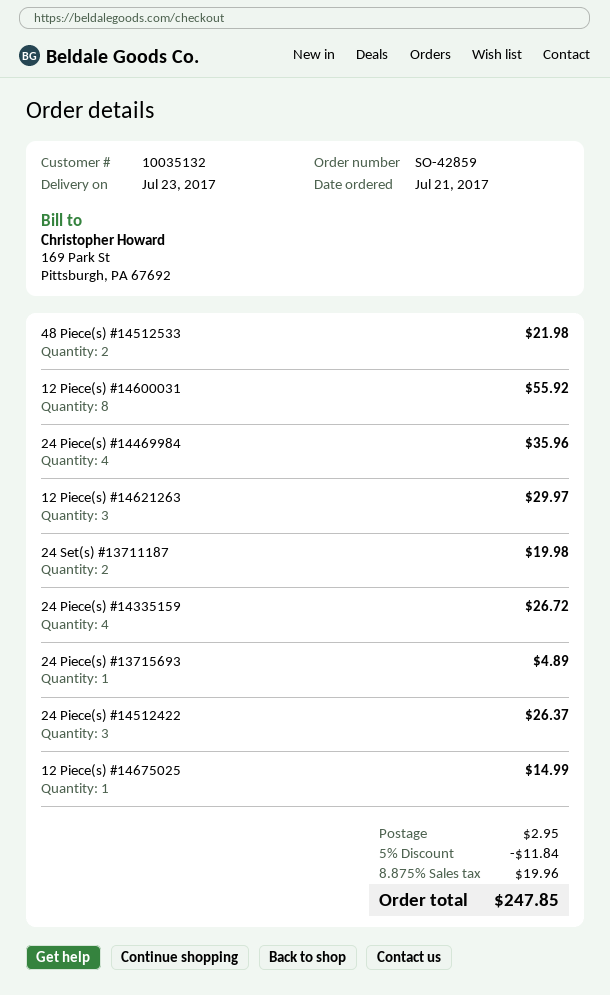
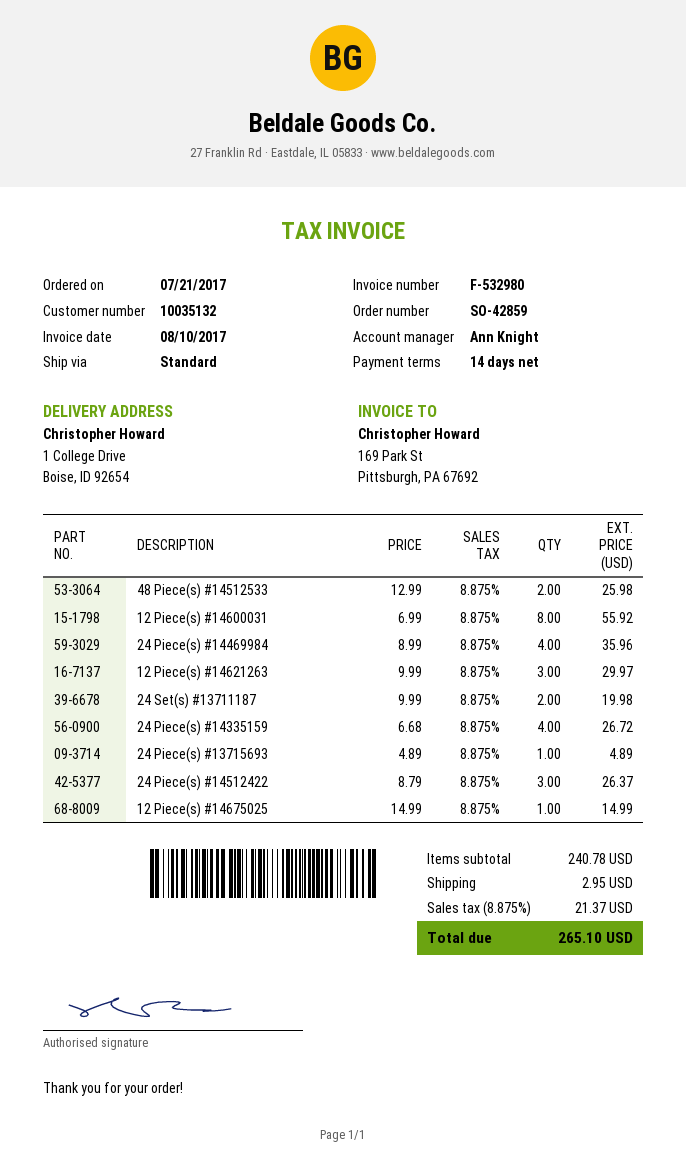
48 Piece(s) #14512533: 2 for 21.98 -> 2 for 25.98
discount: 5% = 11.84 -> none
tax: 8.875% = 19.96 -> 8.875% = 21.37
total: 247.85 -> 265.10

